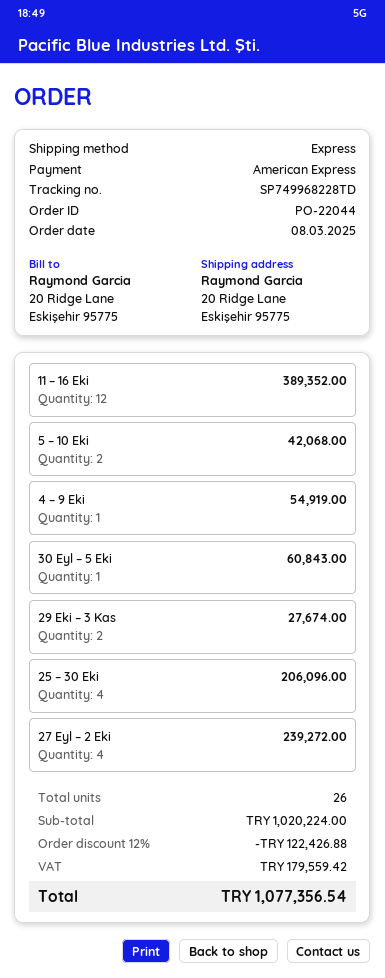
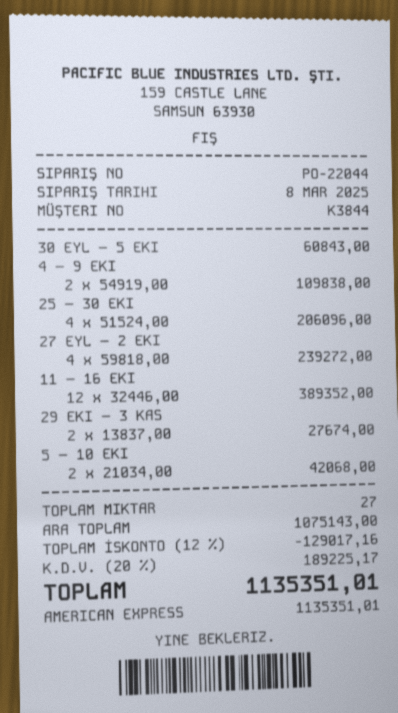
4 – 9 Eki: 1 for 54919.00 -> 2 for 109838.00
total quantity: 26 -> 27
subtotal: 1020224.00 -> 1075143.00
discount: 12% = 122426.88 -> 12% = 129017.16
tax: 179559.42 -> 189225.17
total: 1077356.54 -> 1135351.01

